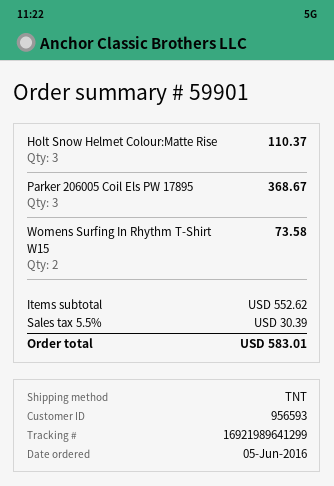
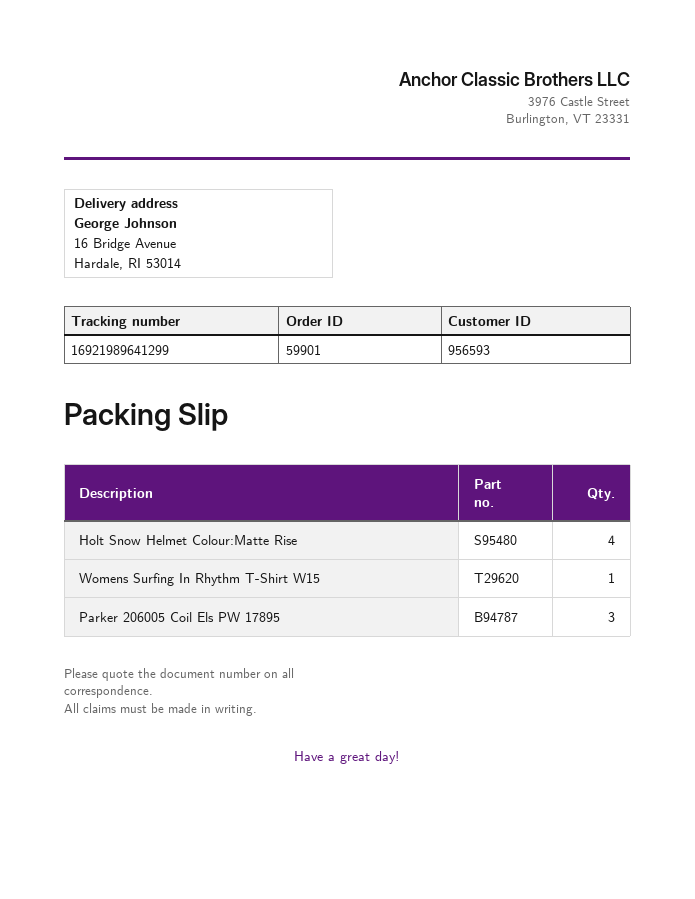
Holt Snow Helmet Colour:Matte Rise: 3 -> 4
Womens Surfing In Rhythm T-Shirt W15: 2 -> 1

